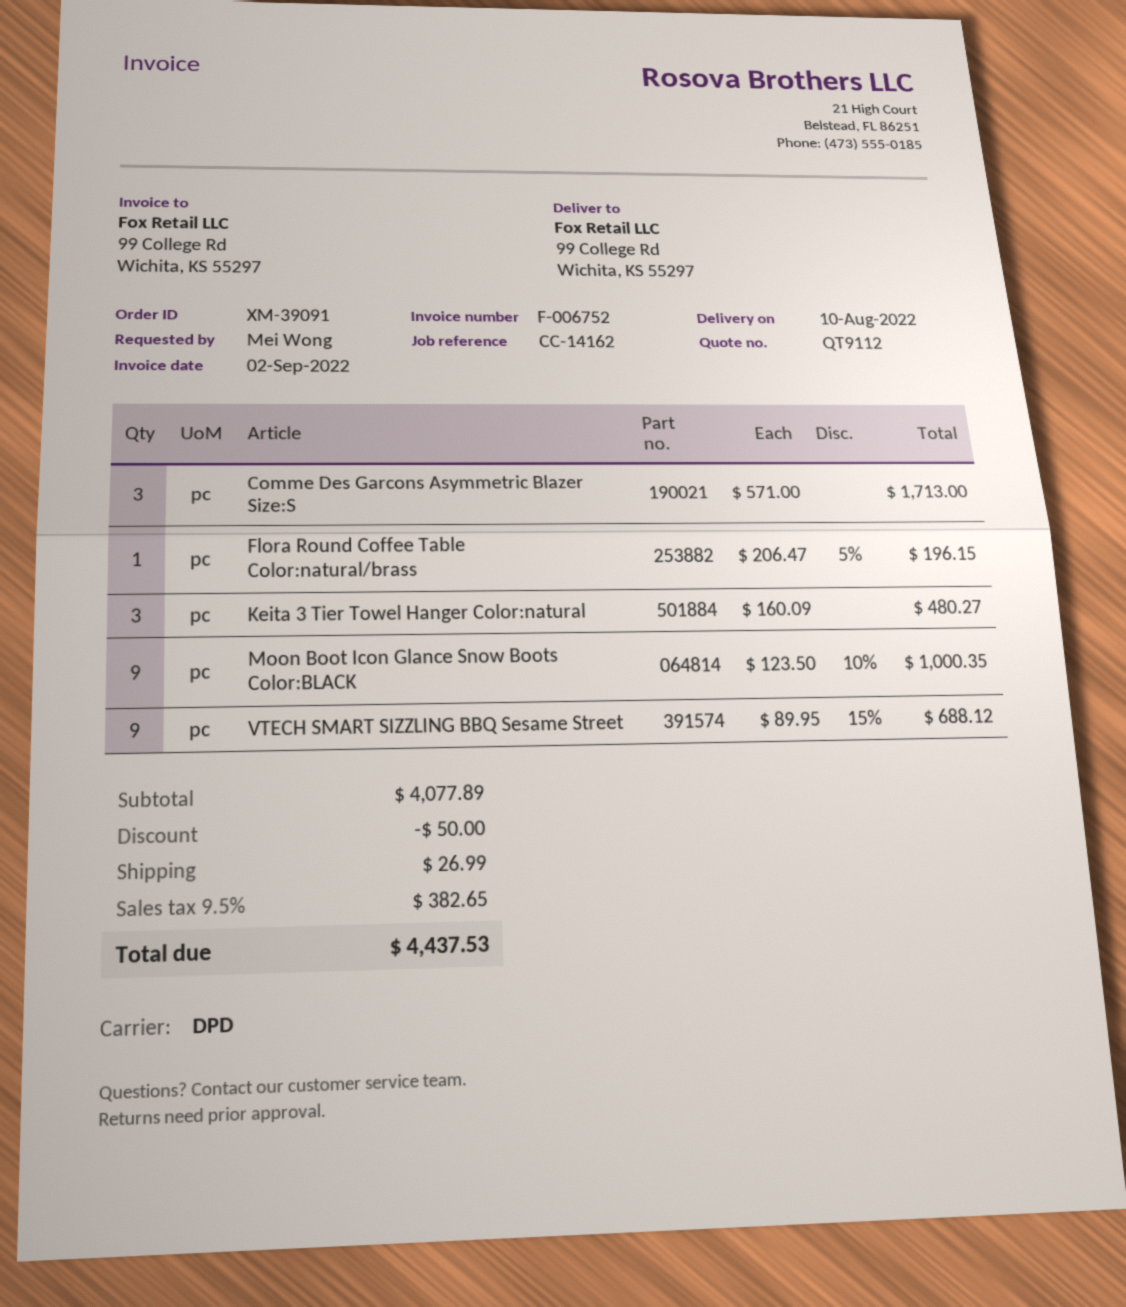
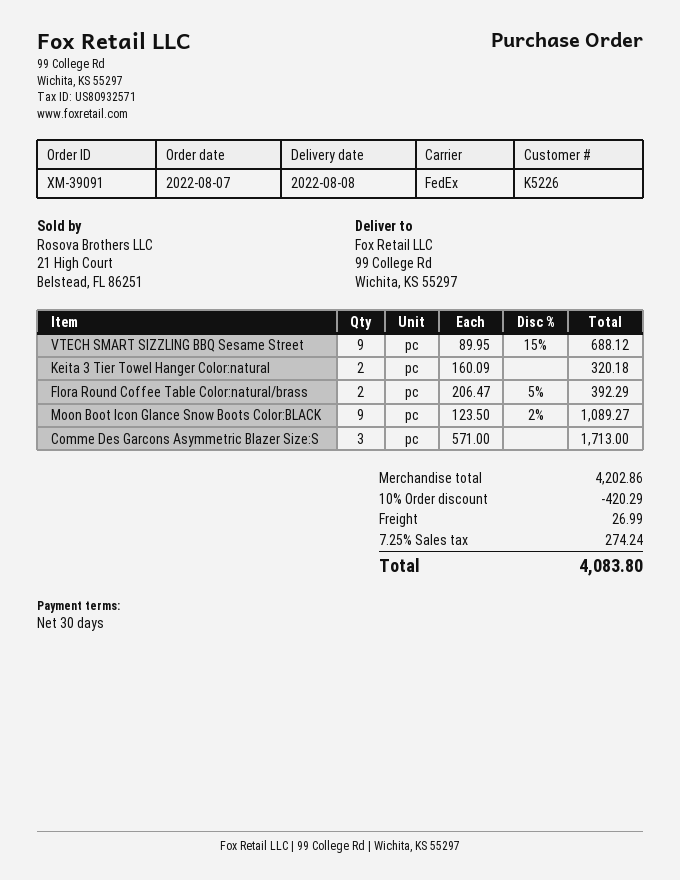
delivery date: 2022-08-10 -> 2022-08-08
shipping method: DPD -> FedEx
Flora Round Coffee Table Color:natural/brass: 1 x 206.47 - 5% = 196.15 -> 2 x 206.47 - 5% = 392.29
Keita 3 Tier Towel Hanger Color:natural: 3 x 160.09 = 480.27 -> 2 x 160.09 = 320.18
Moon Boot Icon Glance Snow Boots Color:BLACK: 9 x 123.50 - 10% = 1000.35 -> 9 x 123.50 - 2% = 1089.27
subtotal: 4077.89 -> 4202.86
discount: 50.00 -> 420.29
tax: 9.5% = 382.65 -> 7.25% = 274.24
total: 4437.53 -> 4083.80

